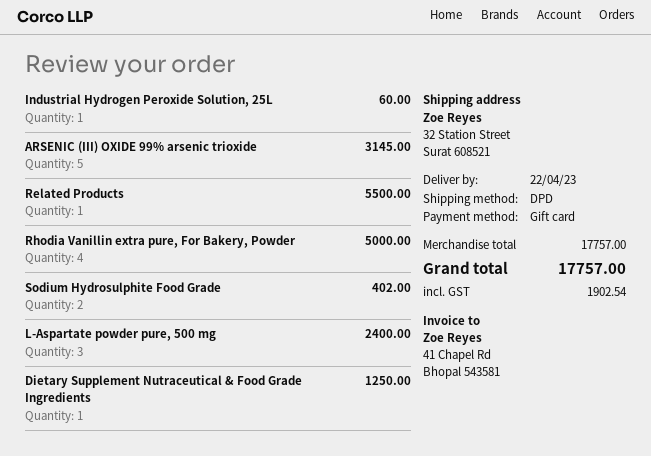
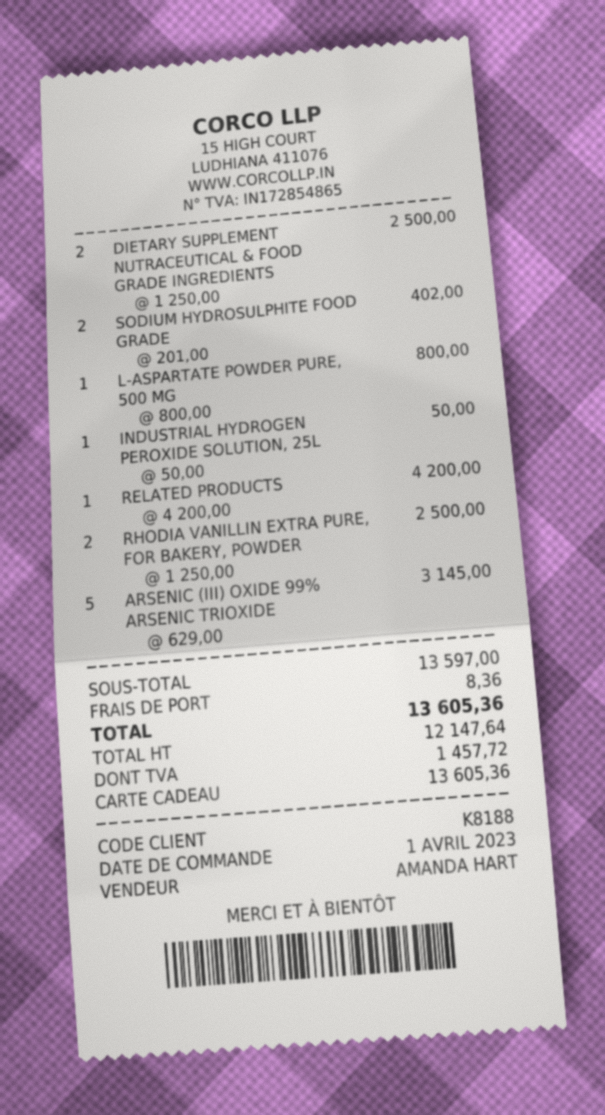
Industrial Hydrogen Peroxide Solution, 25L: 1 for 60.00 -> 1 for 50.00
Related Products: 1 for 5500.00 -> 1 for 4200.00
Rhodia Vanillin extra pure, For Bakery, Powder: 4 for 5000.00 -> 2 for 2500.00
L-Aspartate powder pure, 500 mg: 3 for 2400.00 -> 1 for 800.00
Dietary Supplement Nutraceutical & Food Grade Ingredients: 1 for 1250.00 -> 2 for 2500.00
subtotal: 17757.00 -> 13597.00
shipping: none -> 8.36
tax: 1902.54 -> 1457.72
total: 17757.00 -> 13605.36

